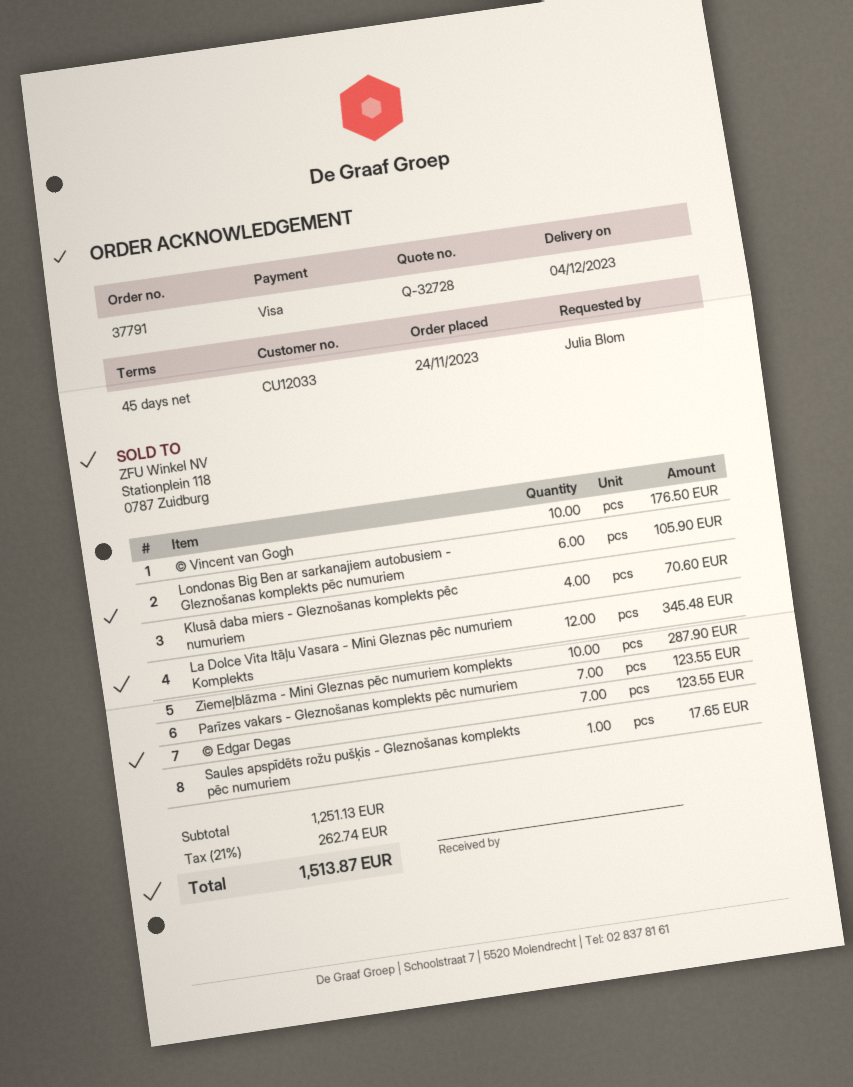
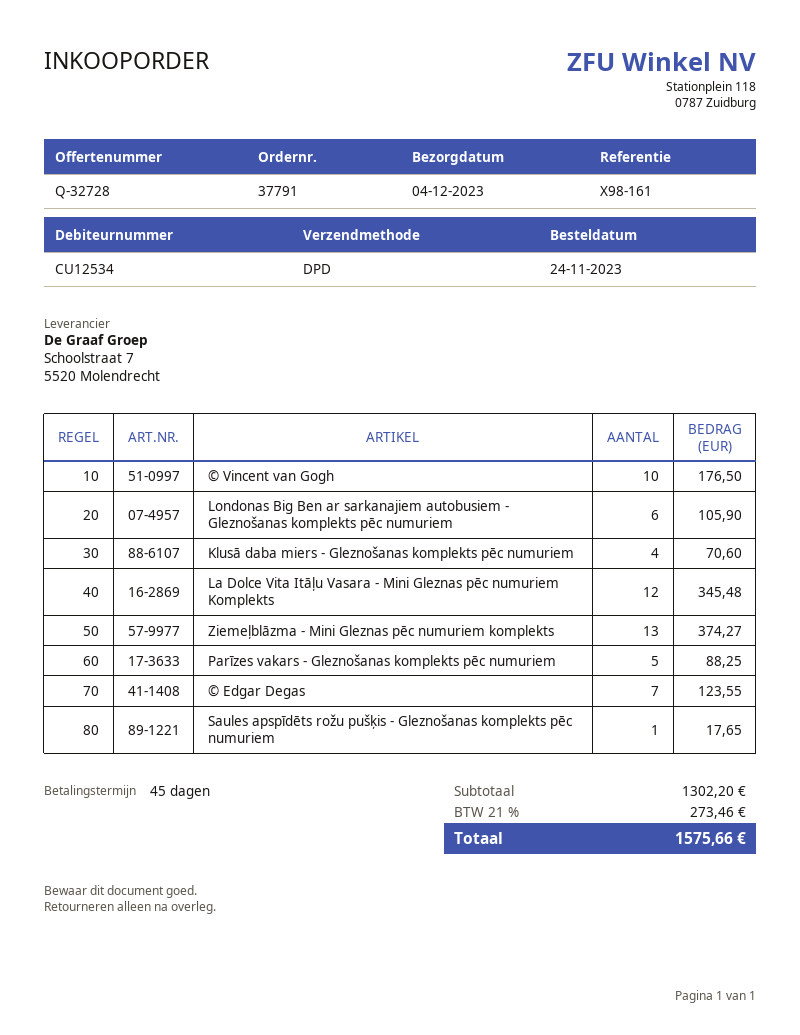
customer number: CU12033 -> CU12534
Ziemeļblāzma - Mini Gleznas pēc numuriem komplekts: 10 for 287.90 -> 13 for 374.27
Parīzes vakars - Gleznošanas komplekts pēc numuriem: 7 for 123.55 -> 5 for 88.25
subtotal: 1251.13 -> 1302.20
tax: 21% = 262.74 -> 21% = 273.46
total: 1513.87 -> 1575.66

